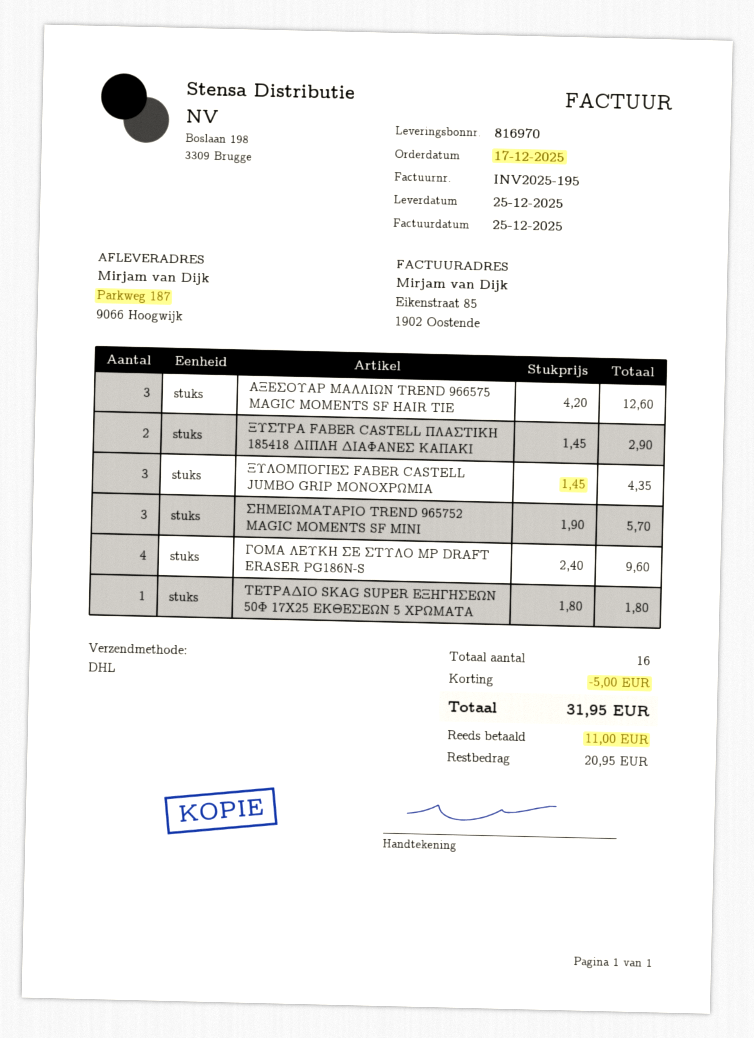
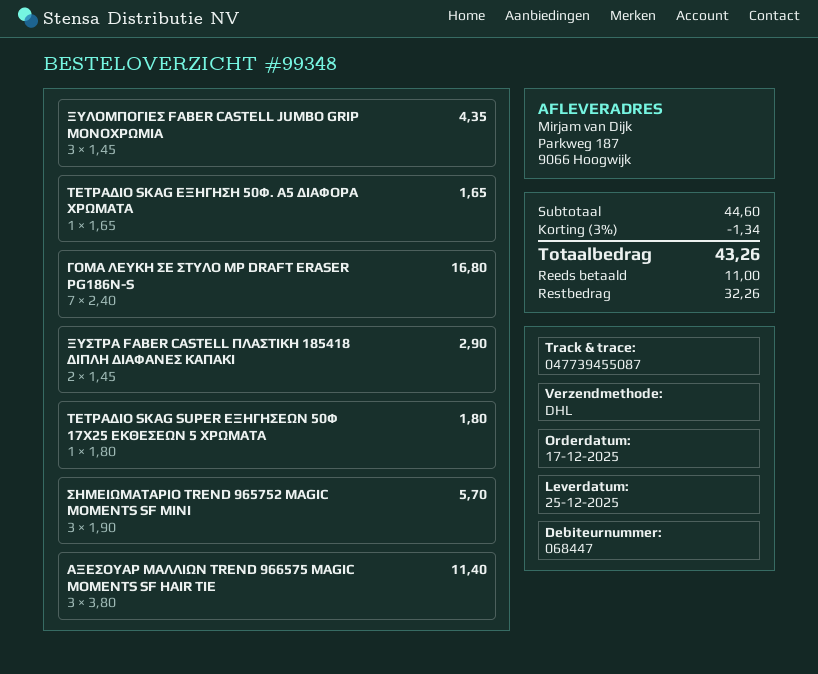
ΑΞΕΣΟΥΑΡ ΜΑΛΛΙΩΝ TREND 966575 MAGIC MOMENTS SF HAIR TIE: 3 x 4.20 = 12.60 -> 3 x 3.80 = 11.40
ΓΟΜΑ ΛΕΥΚΗ ΣΕ ΣΤΥΛΟ MP DRAFT ERASER PG186N-S: 4 x 2.40 = 9.60 -> 7 x 2.40 = 16.80
ΤΕΤΡΑΔΙΟ SKΑG ΕΞΗΓΗΣΗ 50Φ. Α5 ΔΙΑΦΟΡΑ ΧΡΩΜΑΤΑ: none -> 1 x 1.65 = 1.65
discount: 5.00 -> 1.34
total: 31.95 -> 43.26
balance: 20.95 -> 32.26

